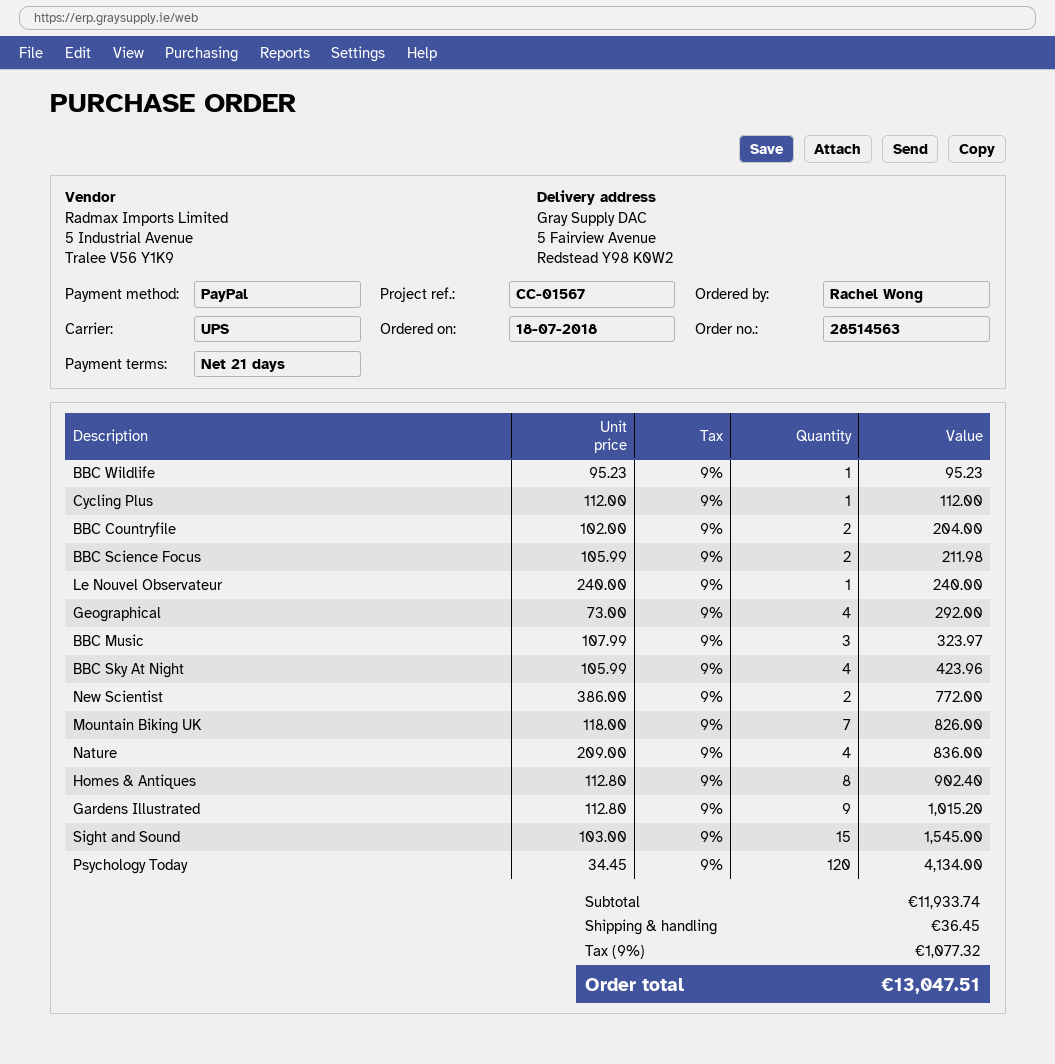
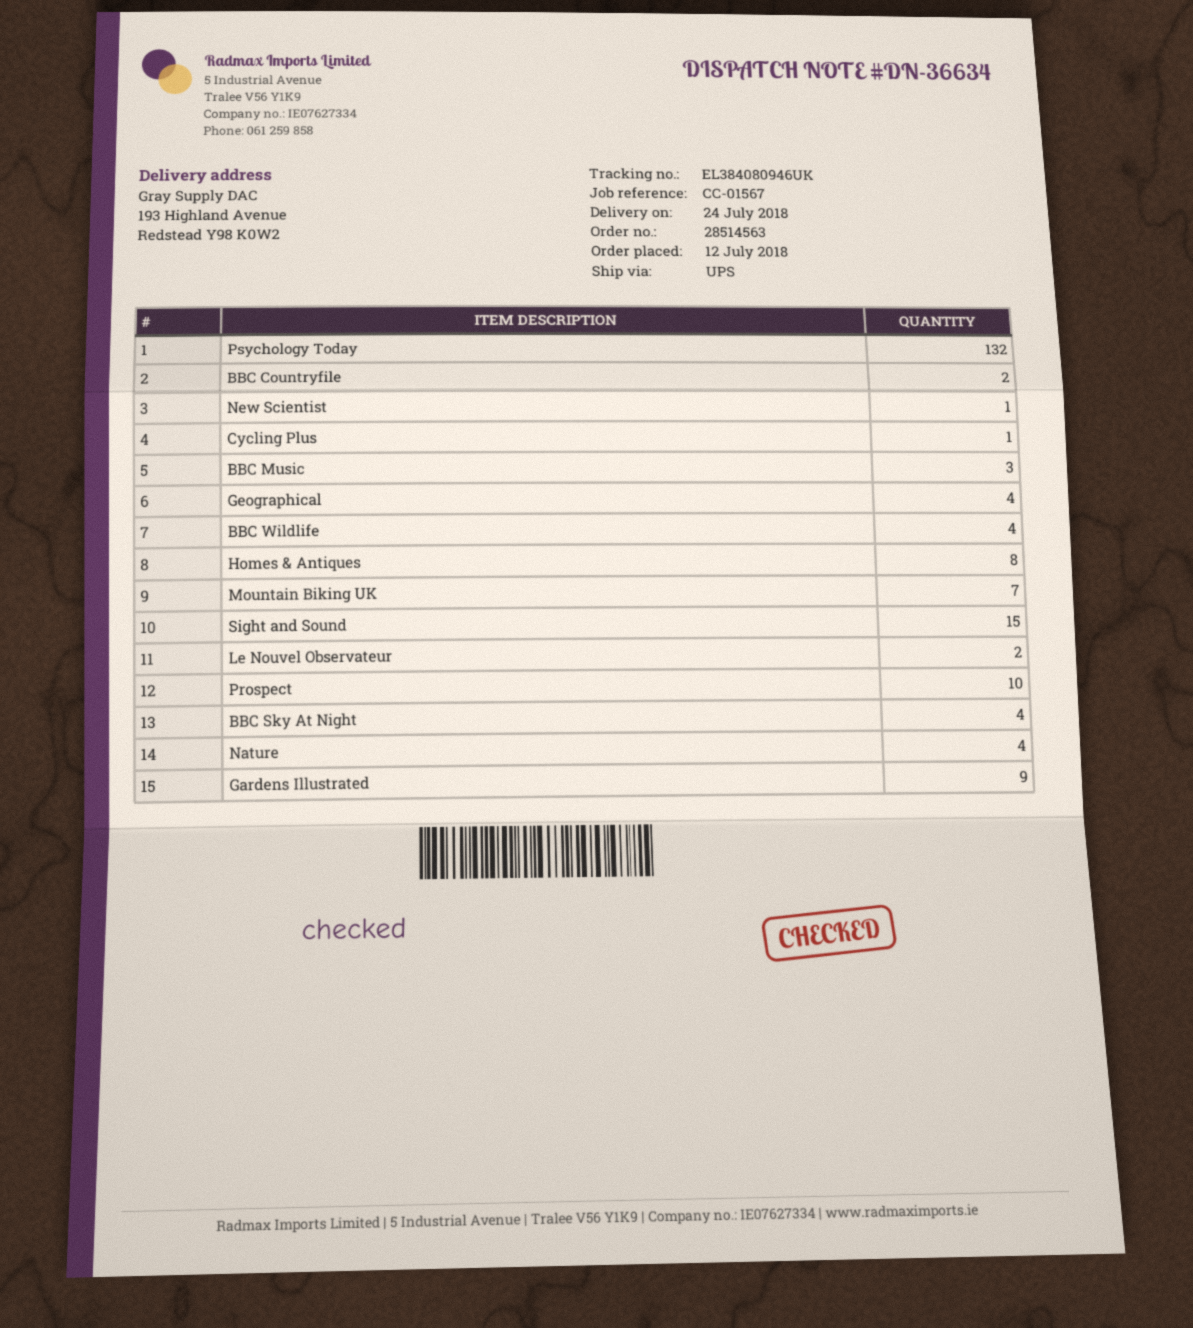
order date: 2018-07-18 -> 2018-07-12
ship to: 5 Fairview Avenue, Redstead Y98 K0W2 -> 193 Highland Avenue, Redstead Y98 K0W2
BBC Wildlife: 1 -> 4
BBC Science Focus: 2 -> none
Le Nouvel Observateur: 1 -> 2
New Scientist: 2 -> 1
Psychology Today: 120 -> 132
Prospect: none -> 10

